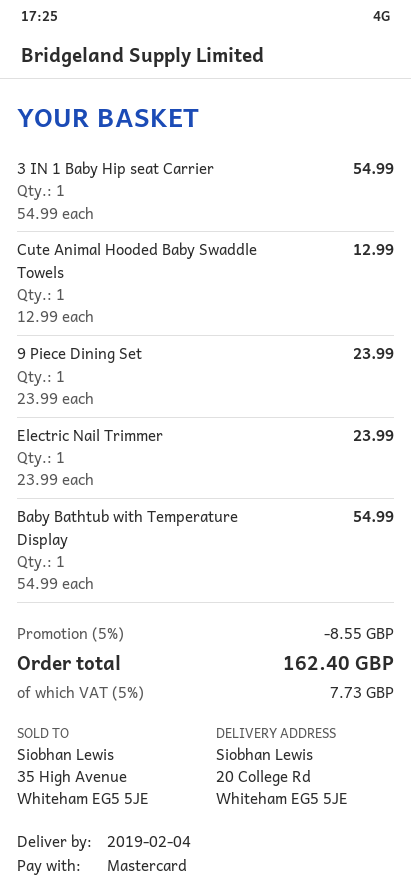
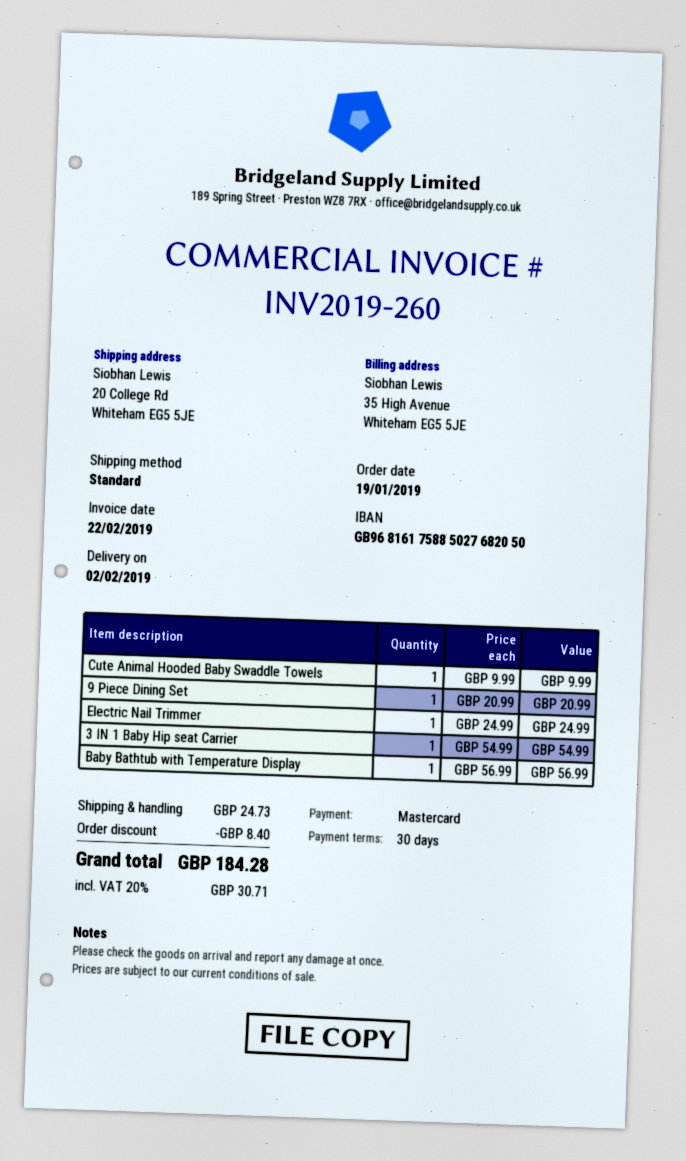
delivery date: 2019-02-04 -> 2019-02-02
Cute Animal Hooded Baby Swaddle Towels: 1 x 12.99 = 12.99 -> 1 x 9.99 = 9.99
9 Piece Dining Set: 1 x 23.99 = 23.99 -> 1 x 20.99 = 20.99
Electric Nail Trimmer: 1 x 23.99 = 23.99 -> 1 x 24.99 = 24.99
Baby Bathtub with Temperature Display: 1 x 54.99 = 54.99 -> 1 x 56.99 = 56.99
discount: 8.55 -> 8.40
shipping: none -> 24.73
tax: 5% = 7.73 -> 20% = 30.71
total: 162.40 -> 184.28

